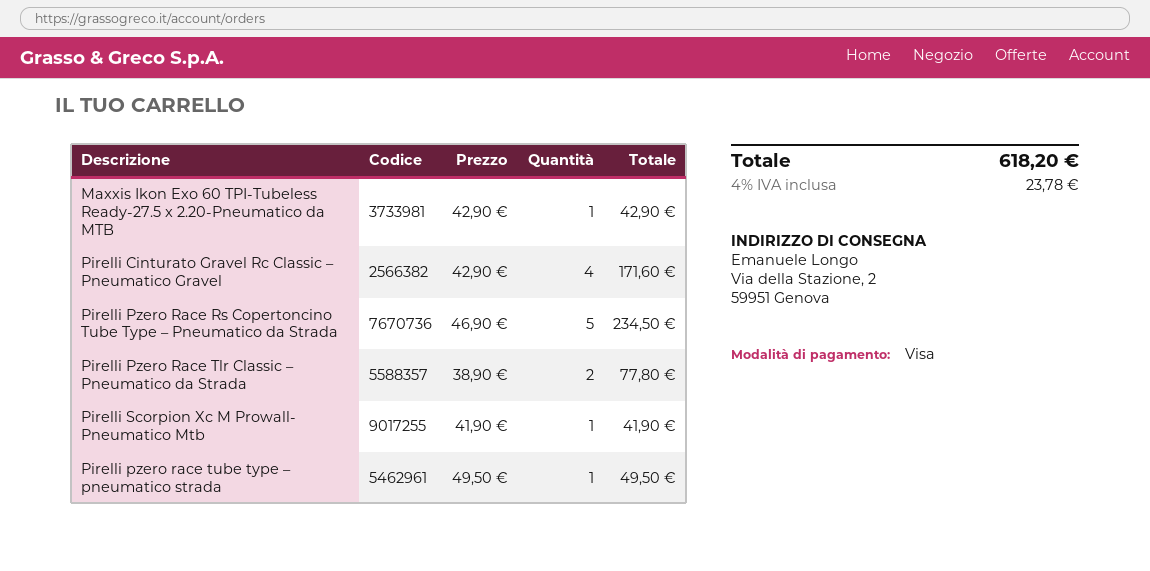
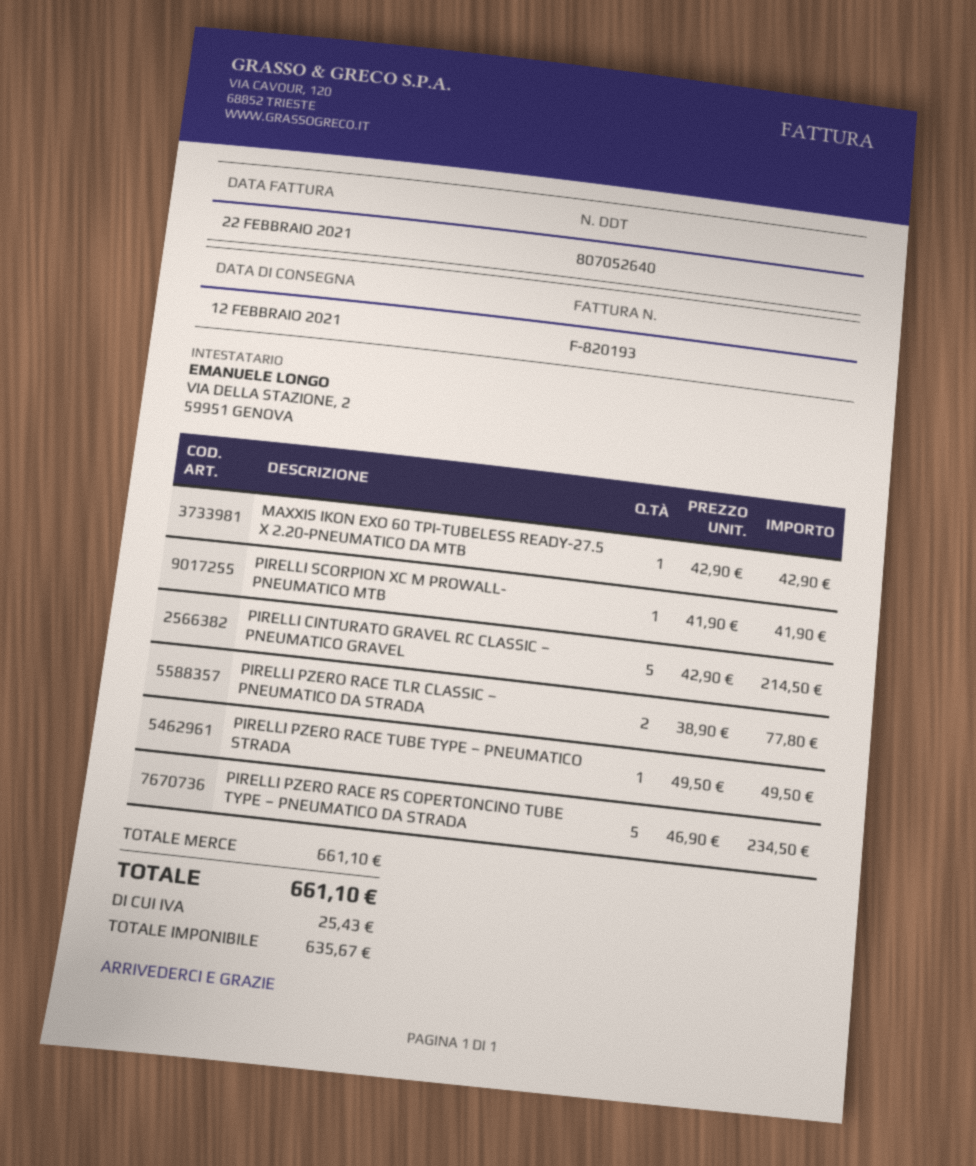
Pirelli Cinturato Gravel Rc Classic – Pneumatico Gravel: 4 x 42.90 = 171.60 -> 5 x 42.90 = 214.50
tax: 23.78 -> 25.43
total: 618.20 -> 661.10

